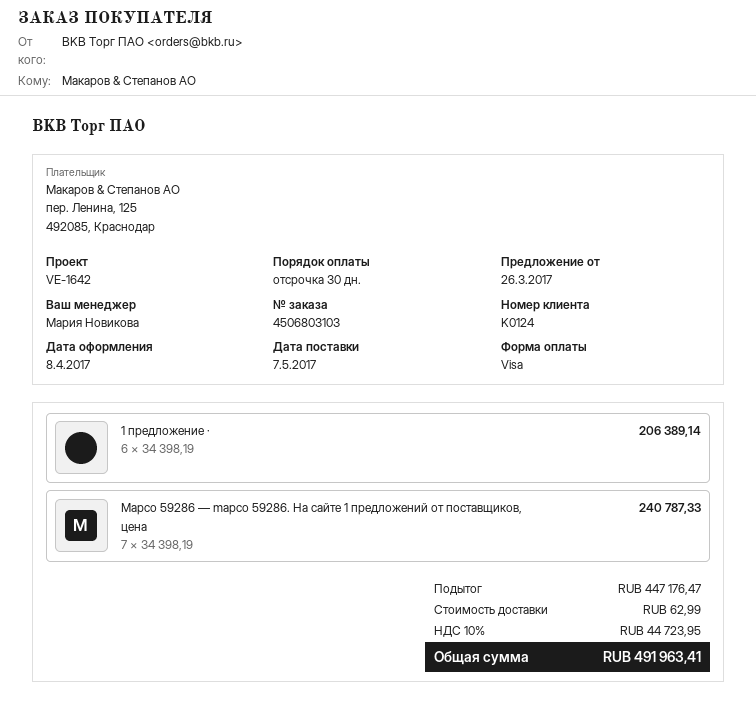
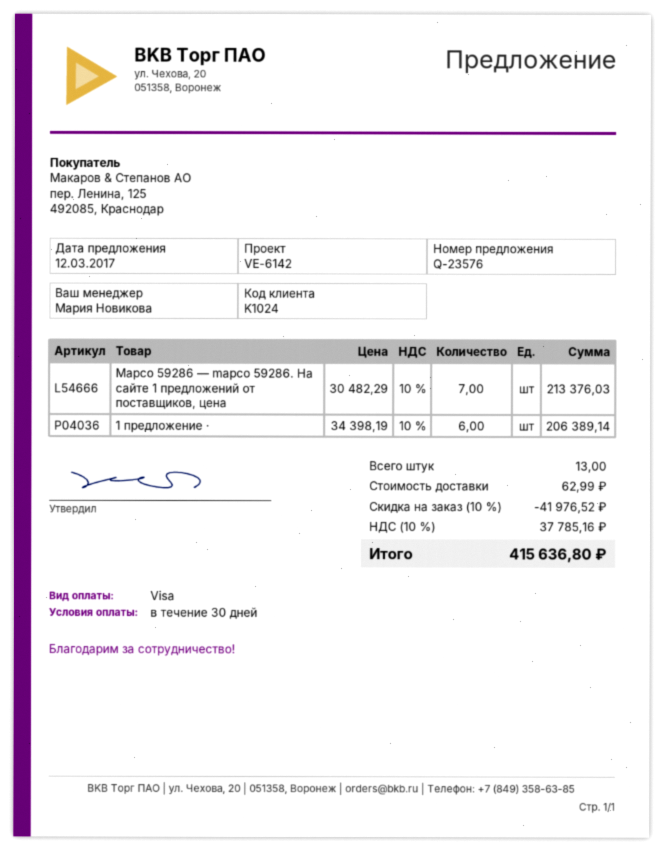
quote date: 2017-03-26 -> 2017-03-12
customer number: K0124 -> K1024
reference: VE-1642 -> VE-6142
Mapco 59286 — mapco 59286. На сайте 1 предложений от поставщиков, цена: 7 x 34398.19 = 240787.33 -> 7 x 30482.29 = 213376.03
discount: none -> 10% = 41976.52
tax: 10% = 44723.95 -> 10% = 37785.16
total: 491963.41 -> 415636.80

